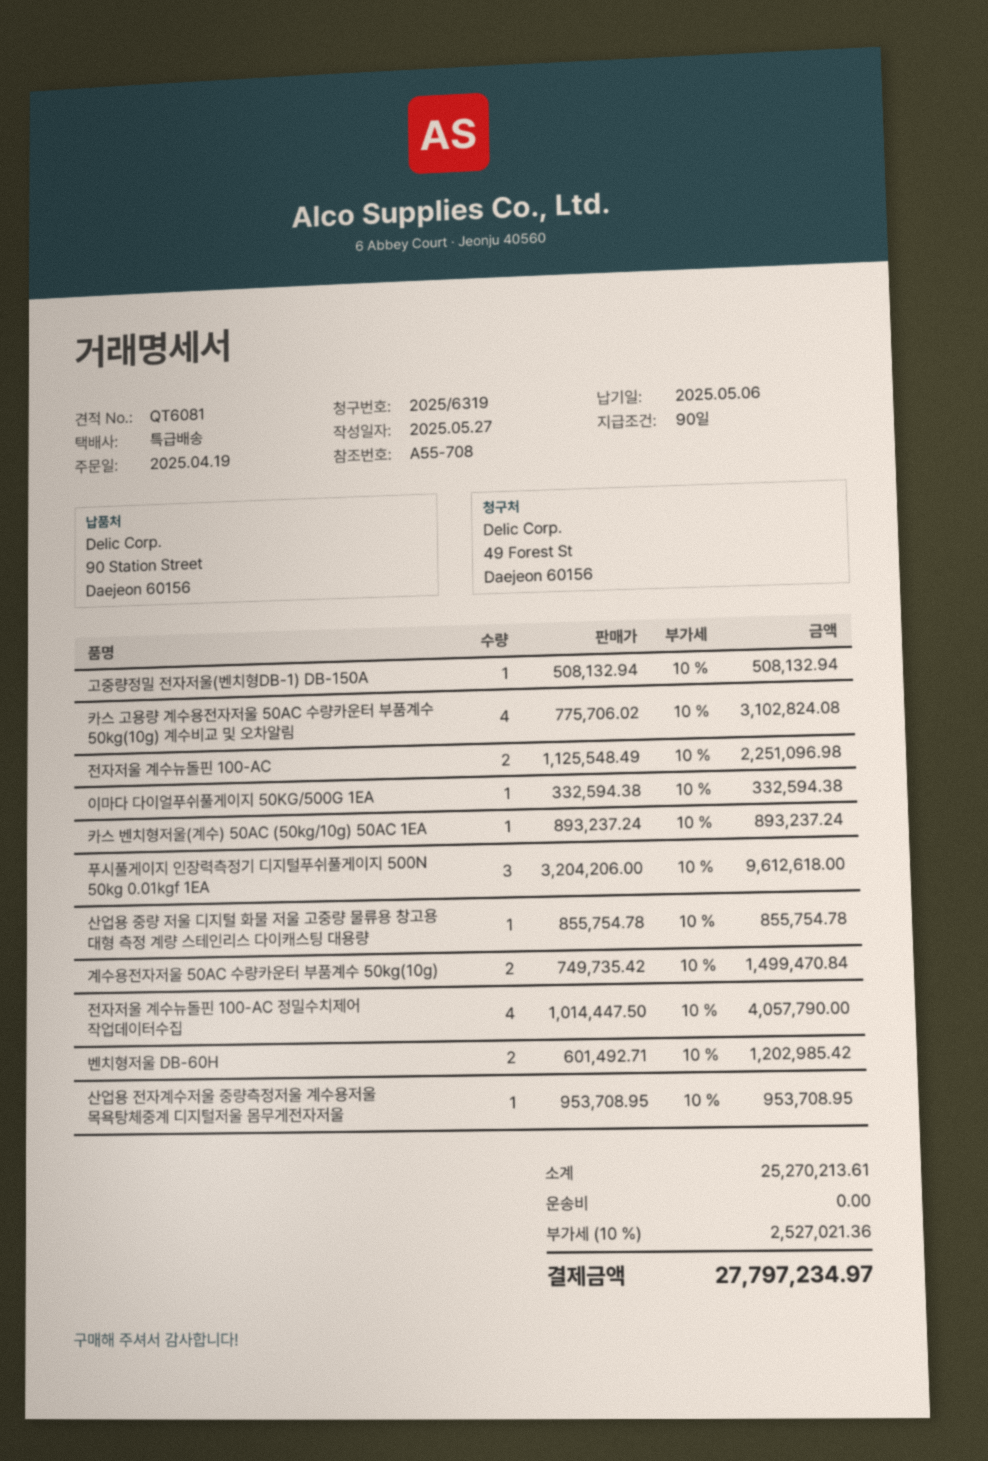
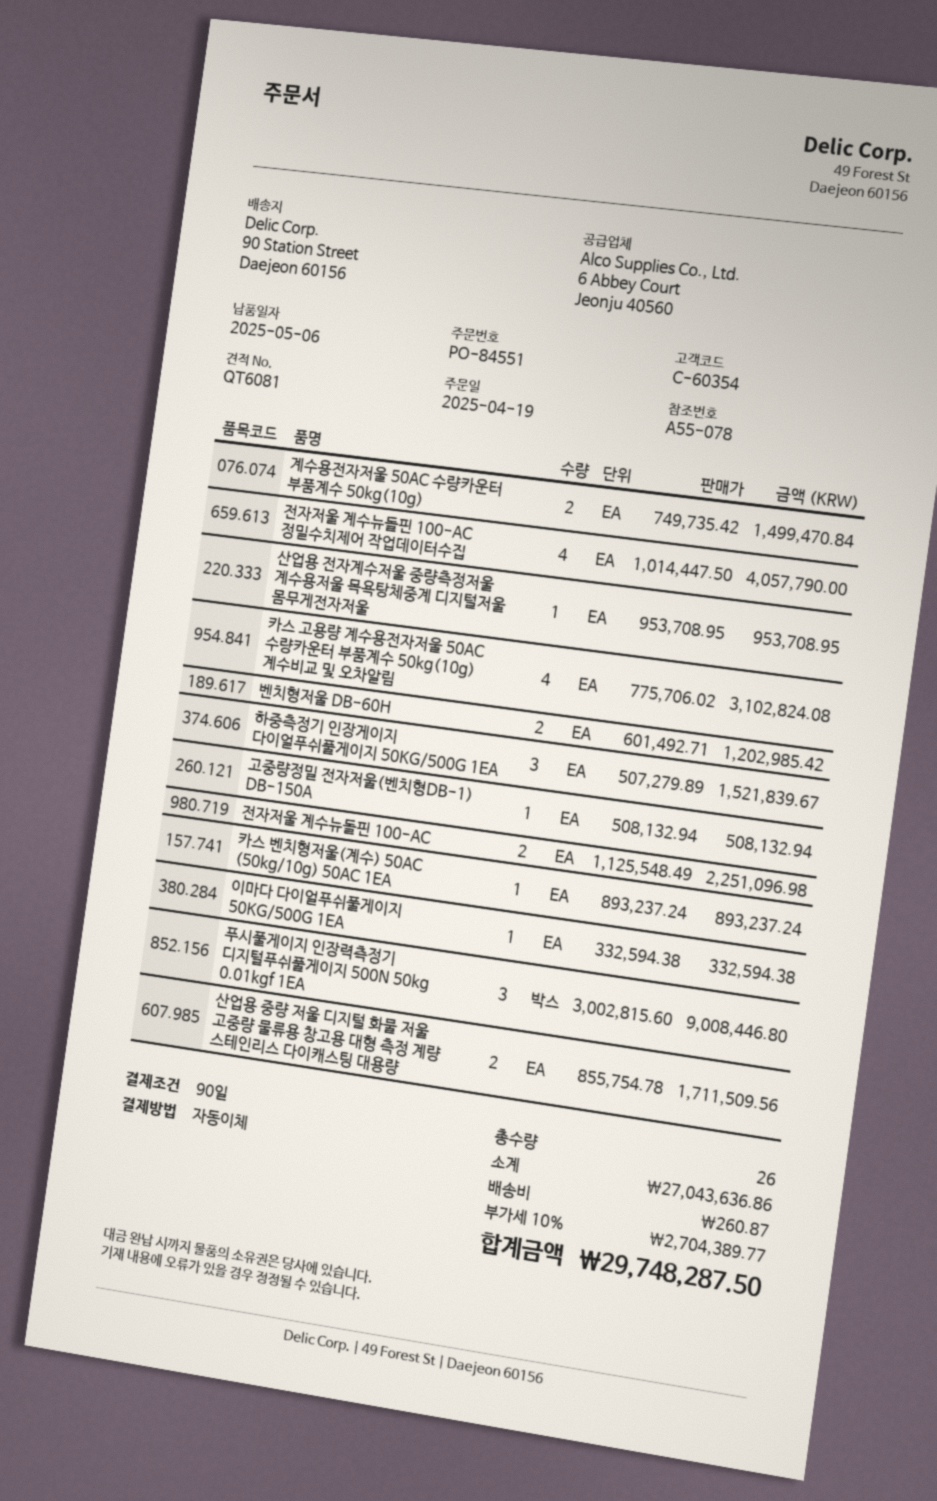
reference: A55-708 -> A55-078
푸시풀게이지 인장력측정기 디지털푸쉬풀게이지 500N 50kg 0.01kgf 1EA: 3 x 3204206.00 = 9612618.00 -> 3 x 3002815.60 = 9008446.80
산업용 중량 저울 디지털 화물 저울 고중량 물류용 창고용 대형 측정 계량 스테인리스 다이캐스팅 대용량: 1 x 855754.78 = 855754.78 -> 2 x 855754.78 = 1711509.56
하중측정기 인장게이지 다이얼푸쉬풀게이지 50KG/500G 1EA: none -> 3 x 507279.89 = 1521839.67
subtotal: 25270213.61 -> 27043636.86
shipping: 0.00 -> 260.87
tax: 10% = 2527021.36 -> 10% = 2704389.77
total: 27797234.97 -> 29748287.50

